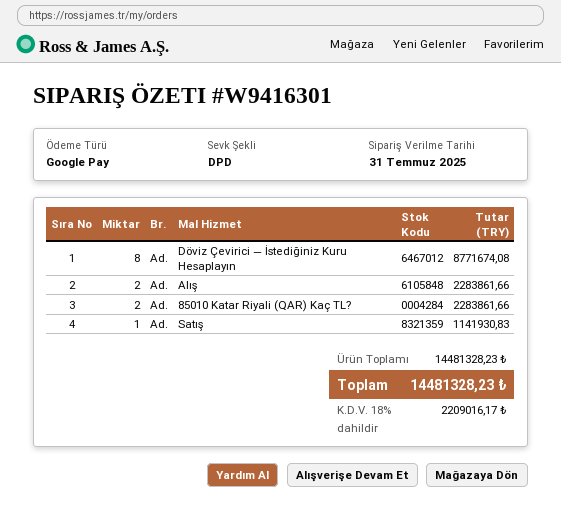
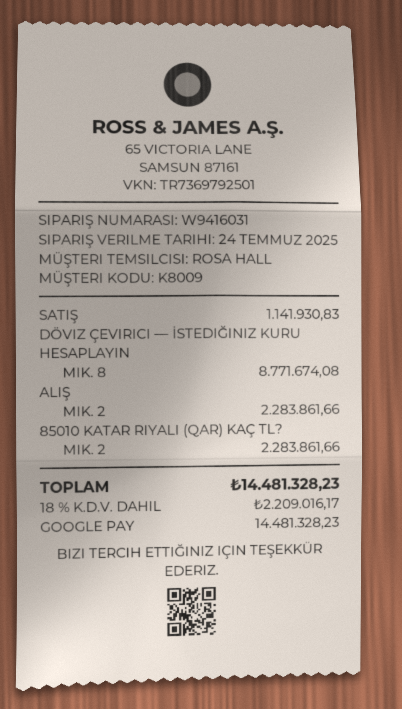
order number: W9416301 -> W9416031
order date: 2025-07-31 -> 2025-07-24

